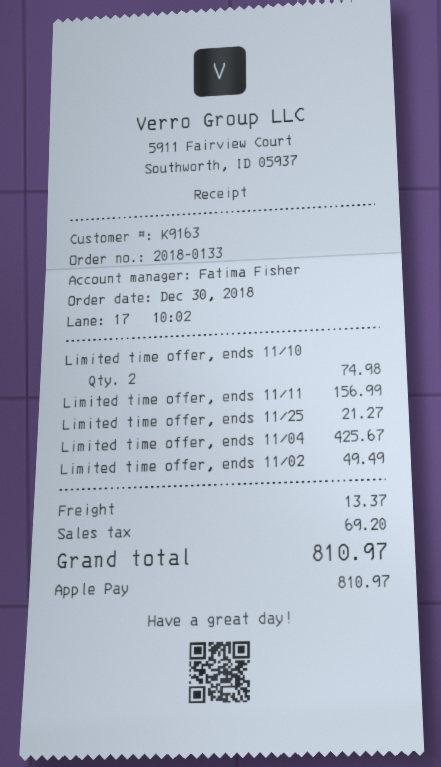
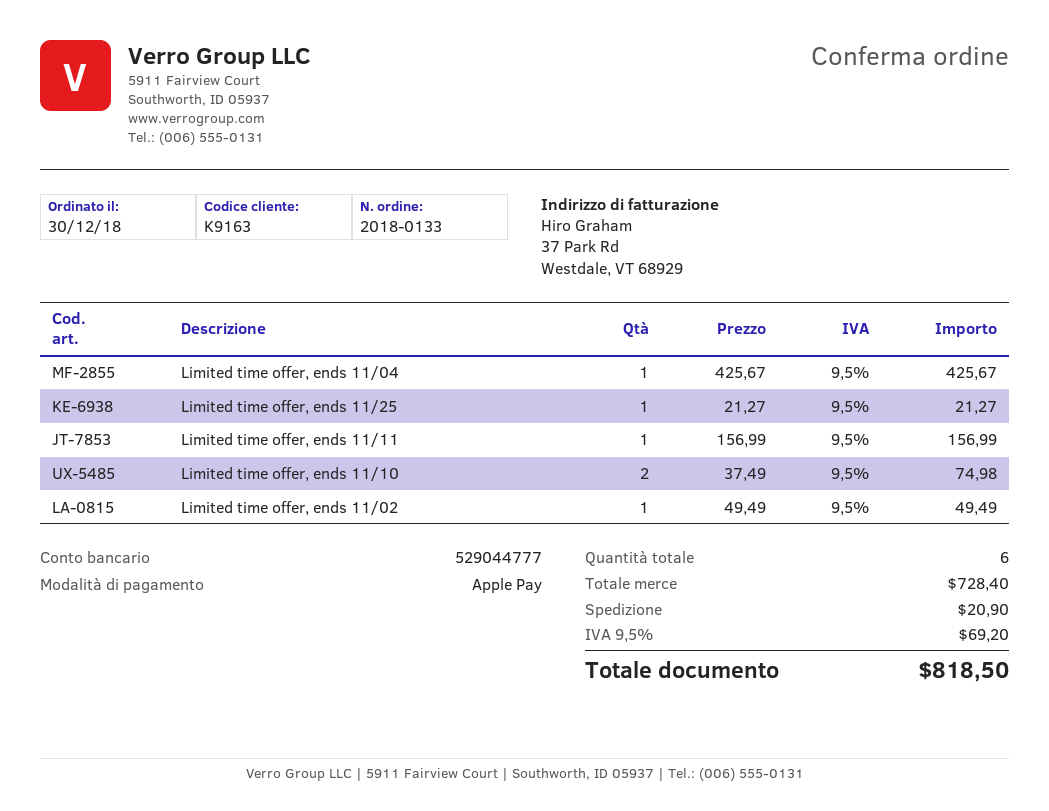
shipping: 13.37 -> 20.90
total: 810.97 -> 818.50

